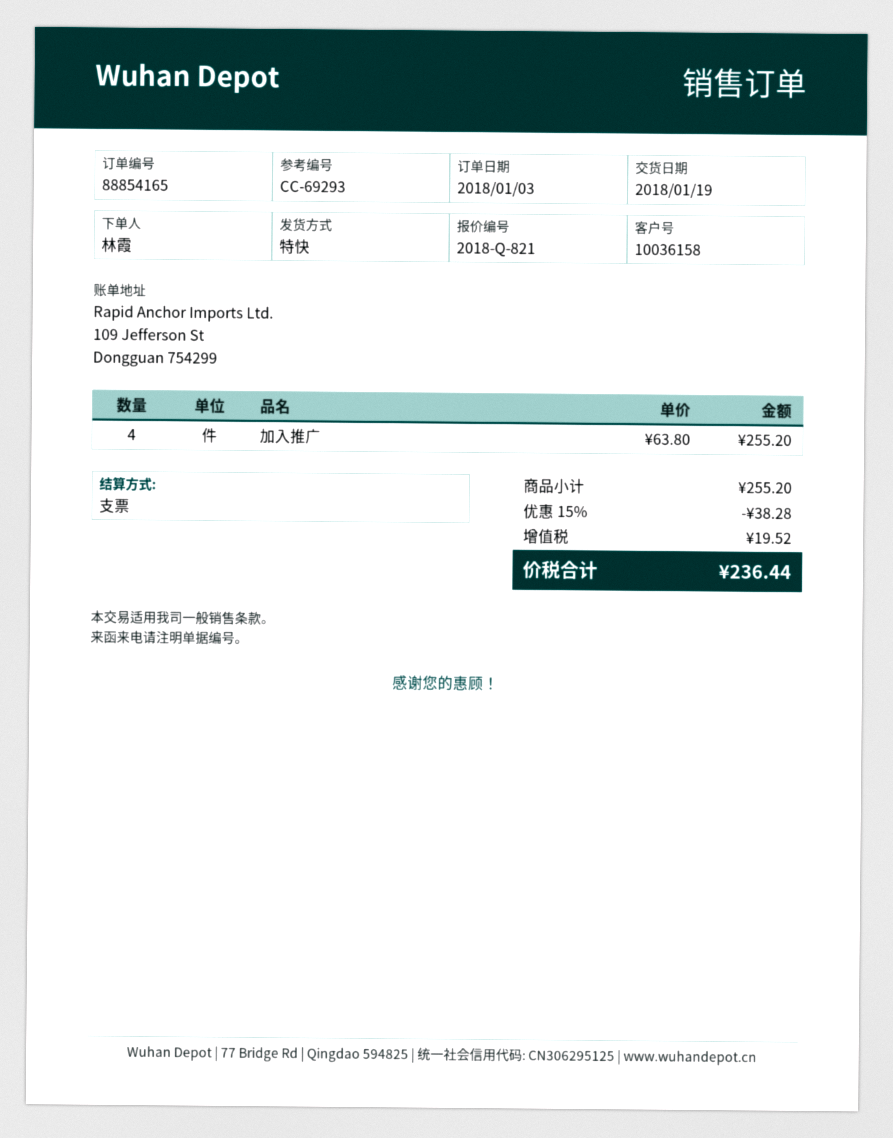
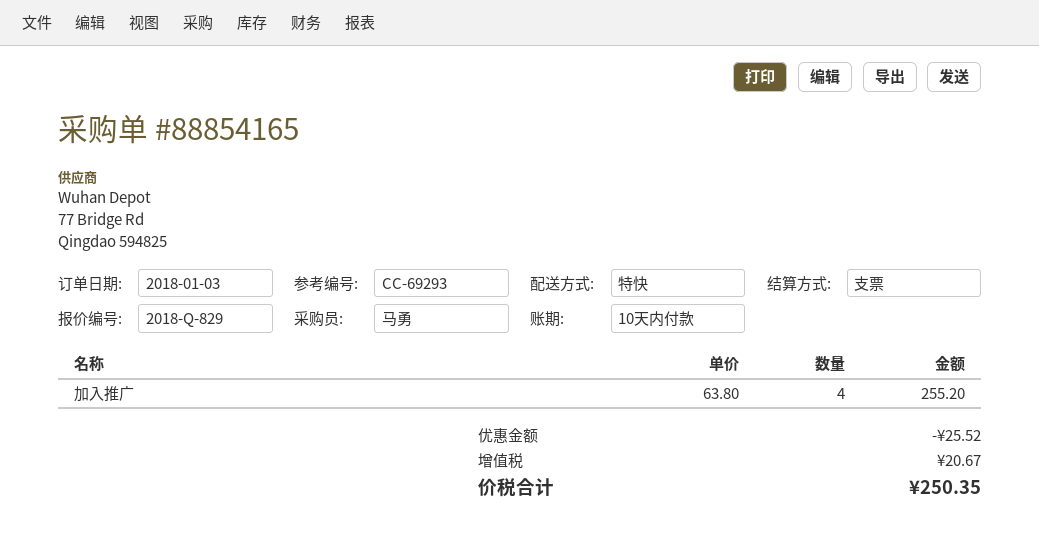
quote number: 2018-Q-821 -> 2018-Q-829
ordered by: 林霞 -> 马勇
discount: 38.28 -> 25.52
tax: 19.52 -> 20.67
total: 236.44 -> 250.35

